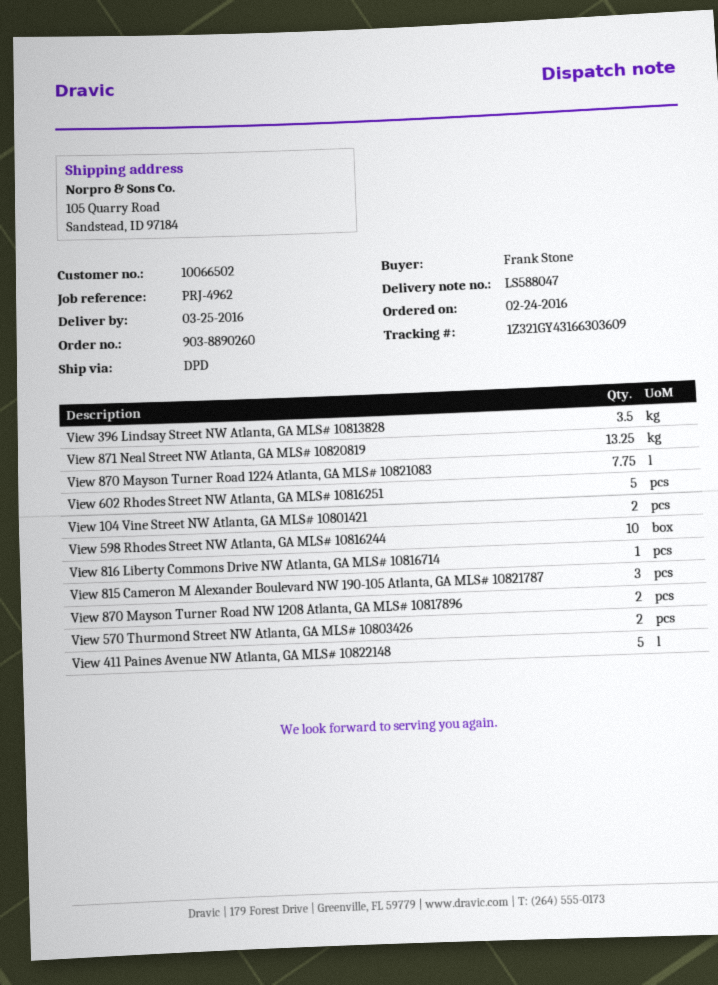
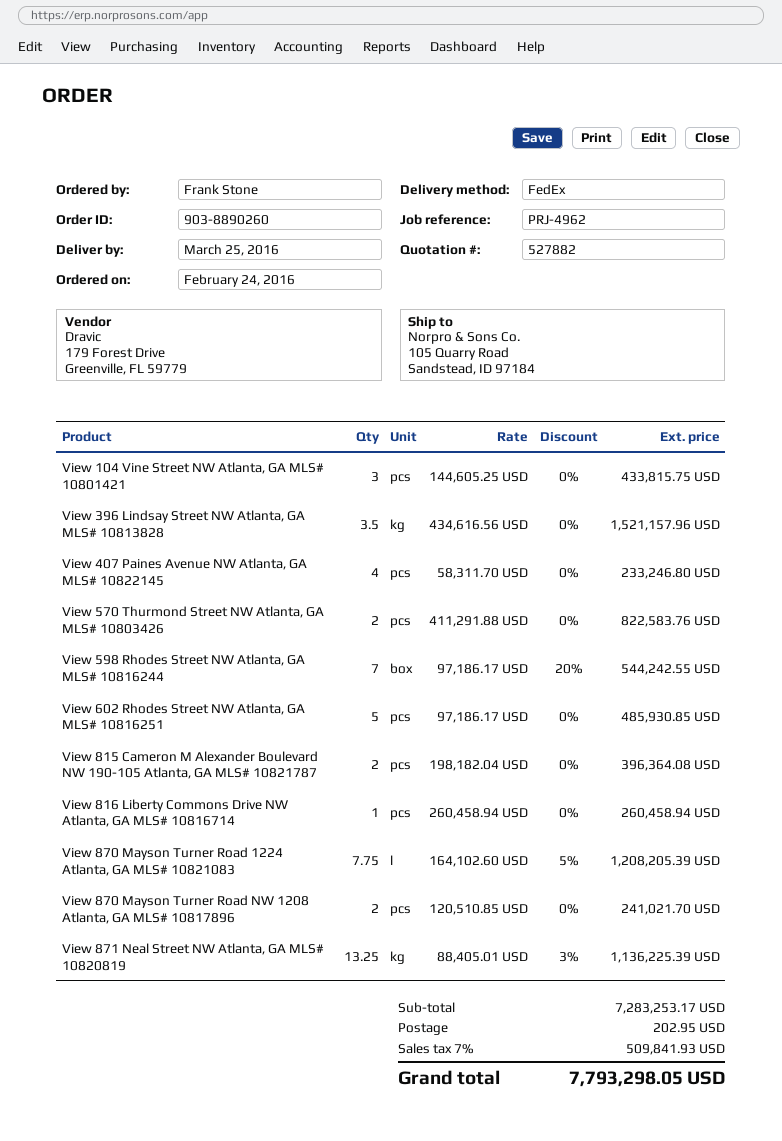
shipping method: DPD -> FedEx
View 104 Vine Street NW Atlanta, GA MLS# 10801421: 2 -> 3
View 598 Rhodes Street NW Atlanta, GA MLS# 10816244: 10 -> 7
View 815 Cameron M Alexander Boulevard NW 190-105 Atlanta, GA MLS# 10821787: 3 -> 2
View 411 Paines Avenue NW Atlanta, GA MLS# 10822148: 5 -> none
View 407 Paines Avenue NW Atlanta, GA MLS# 10822145: none -> 4

